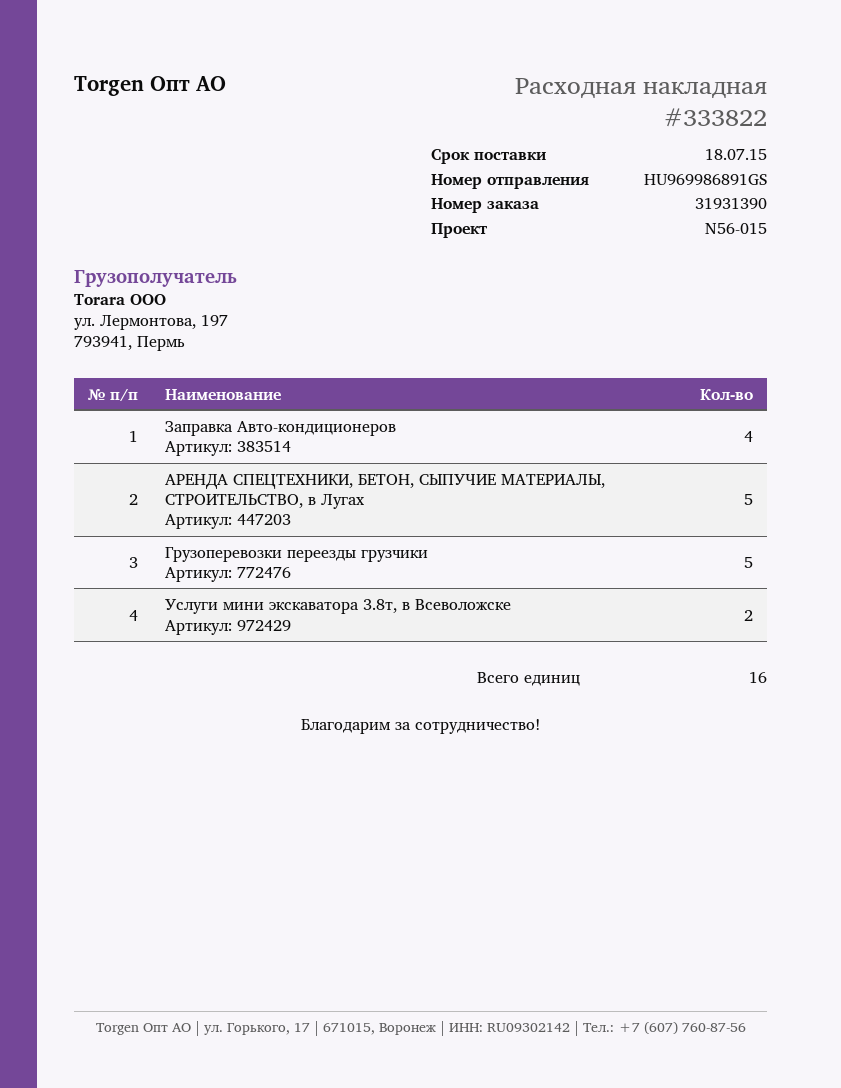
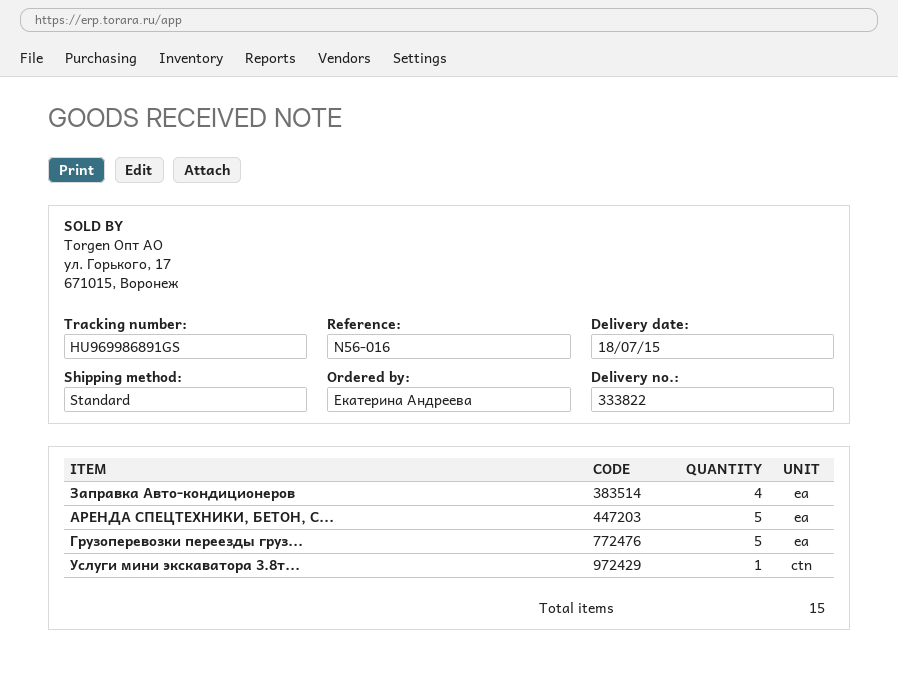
reference: N56-015 -> N56-016
Услуги мини экскаватора 3.8т, в Всеволожске: 2 -> 1
total quantity: 16 -> 15

